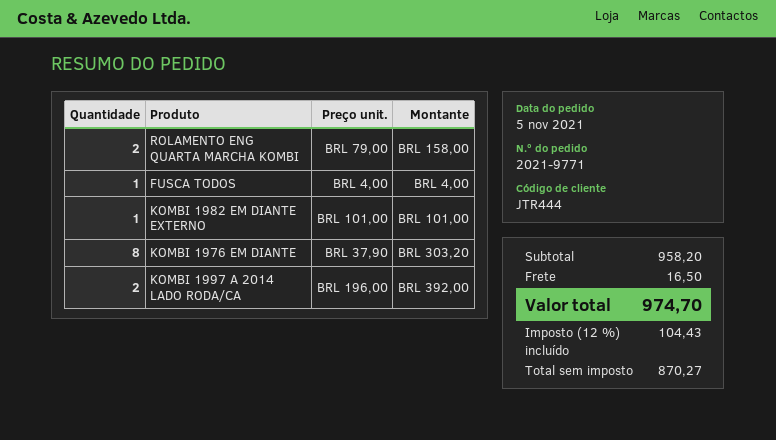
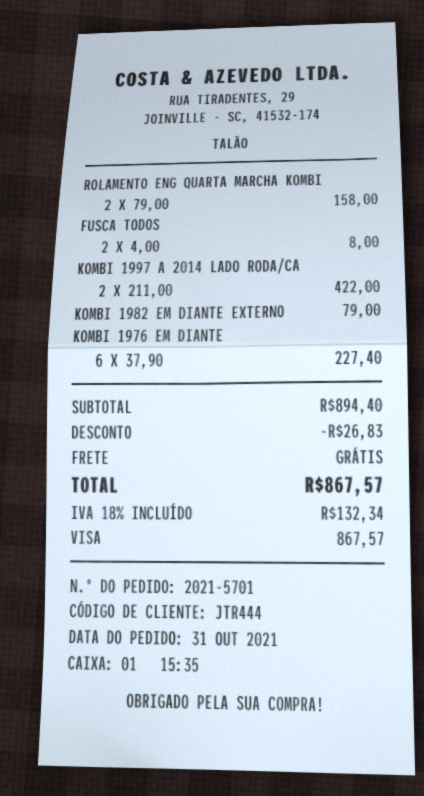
order number: 2021-9771 -> 2021-5701
order date: 2021-11-05 -> 2021-10-31
FUSCA TODOS: 1 x 4.00 = 4.00 -> 2 x 4.00 = 8.00
KOMBI 1982 EM DIANTE EXTERNO: 1 x 101.00 = 101.00 -> 1 x 79.00 = 79.00
KOMBI 1976 EM DIANTE: 8 x 37.90 = 303.20 -> 6 x 37.90 = 227.40
KOMBI 1997 A 2014 LADO RODA/CA: 2 x 196.00 = 392.00 -> 2 x 211.00 = 422.00
subtotal: 958.20 -> 894.40
discount: none -> 26.83
shipping: 16.50 -> 0.00
tax: 12% = 104.43 -> 18% = 132.34
total: 974.70 -> 867.57

